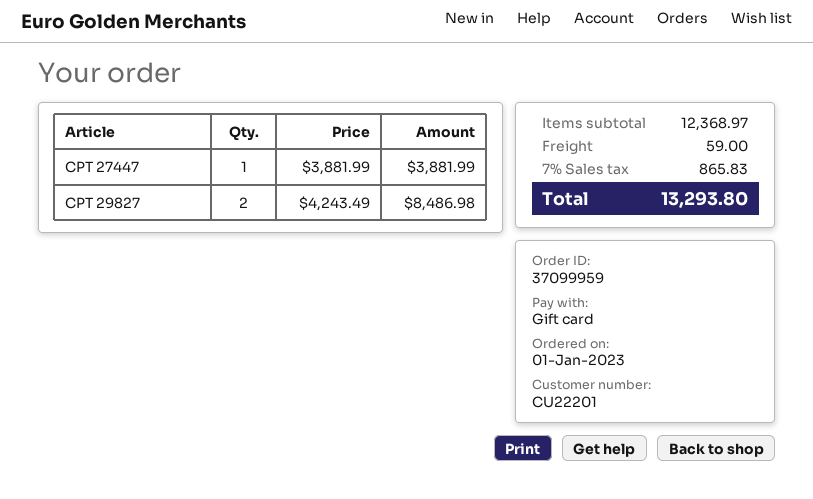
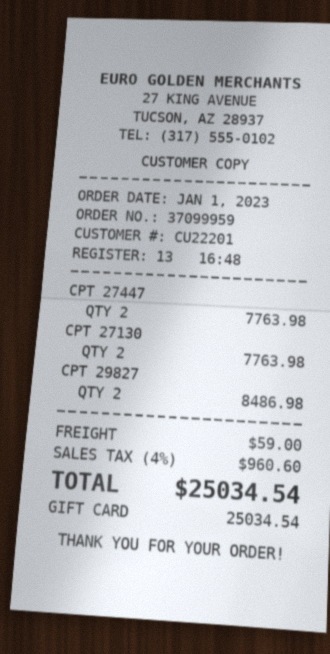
CPT 27447: 1 for 3881.99 -> 2 for 7763.98
CPT 27130: none -> 2 for 7763.98
tax: 7% = 865.83 -> 4% = 960.60
total: 13293.80 -> 25034.54

